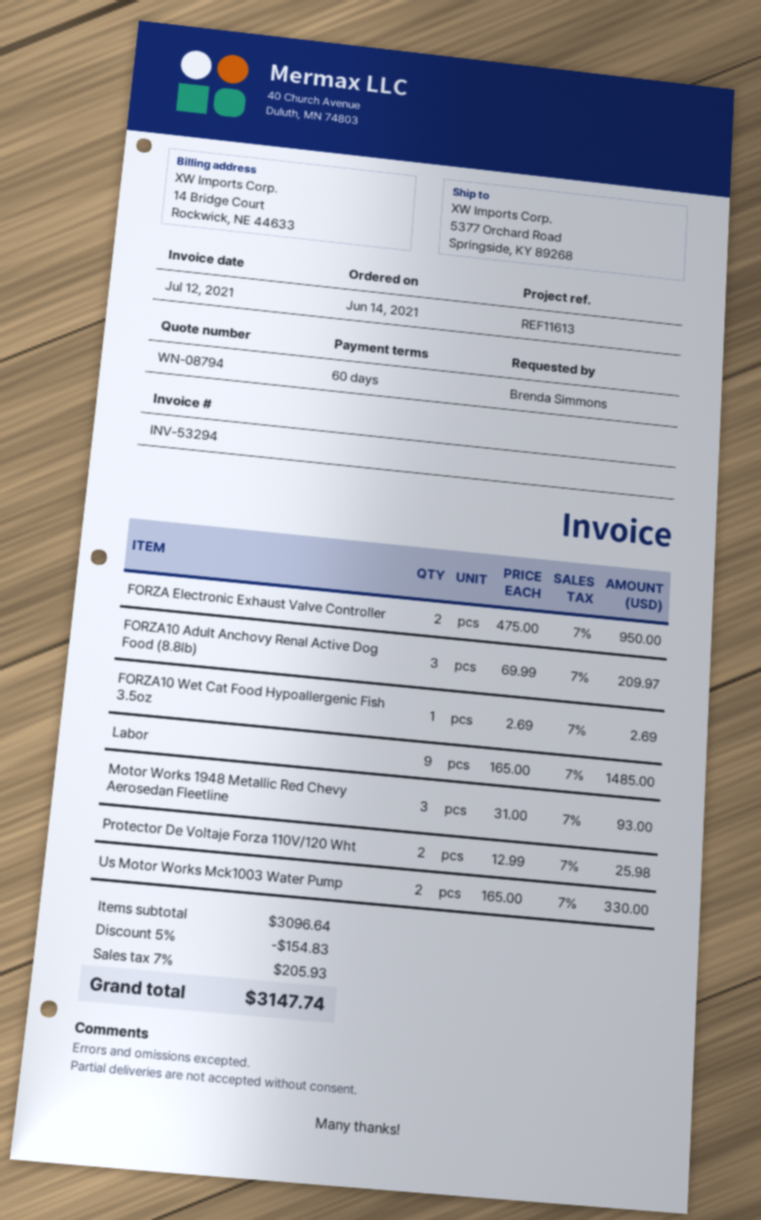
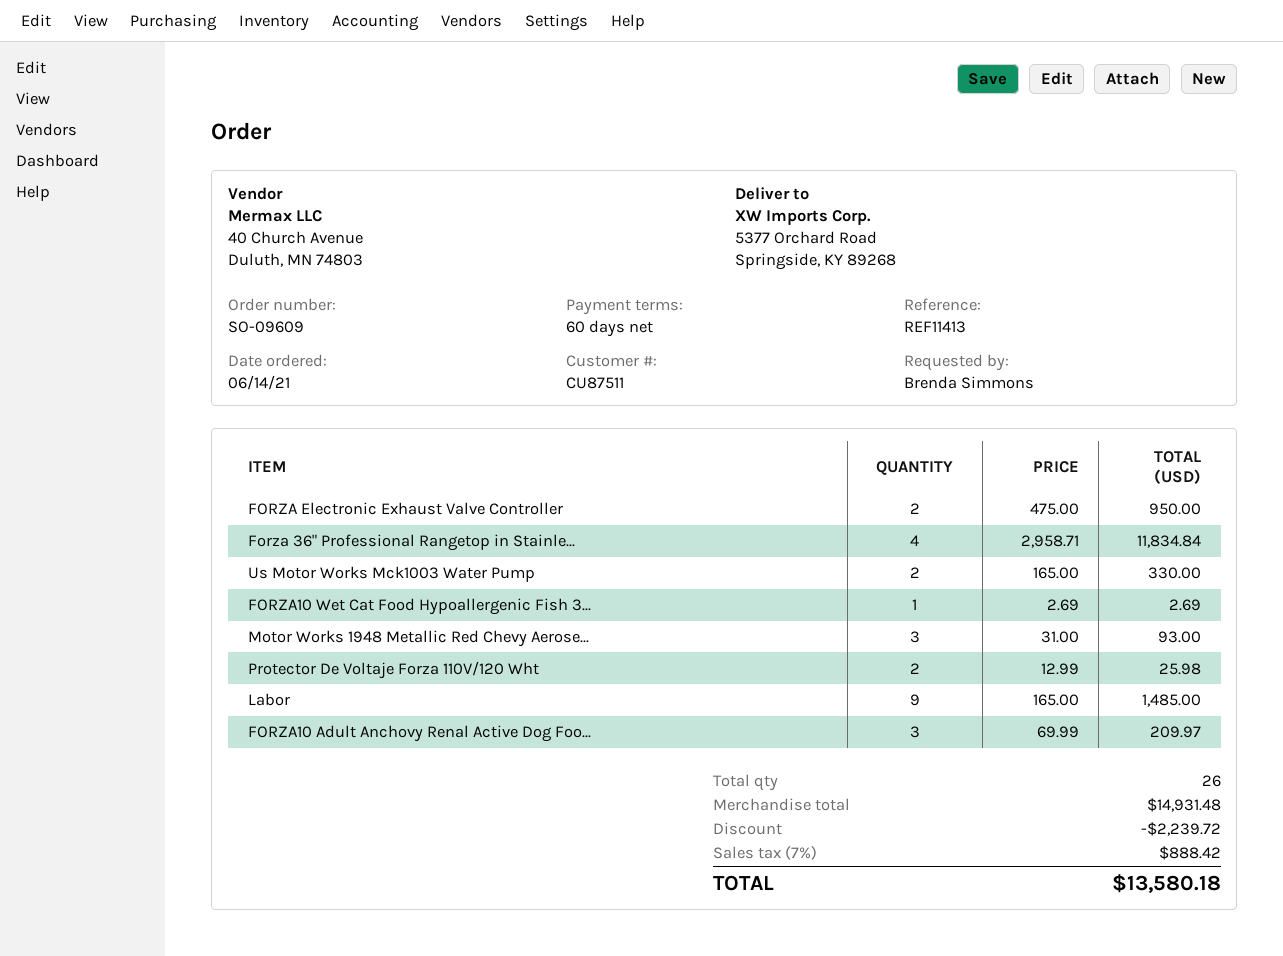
reference: REF11613 -> REF11413
Forza 36" Professional Rangetop in Stainle...: none -> 4 x 2958.71 = 11834.84
subtotal: 3096.64 -> 14931.48
discount: 154.83 -> 2239.72
tax: 7% = 205.93 -> 7% = 888.42
total: 3147.74 -> 13580.18

